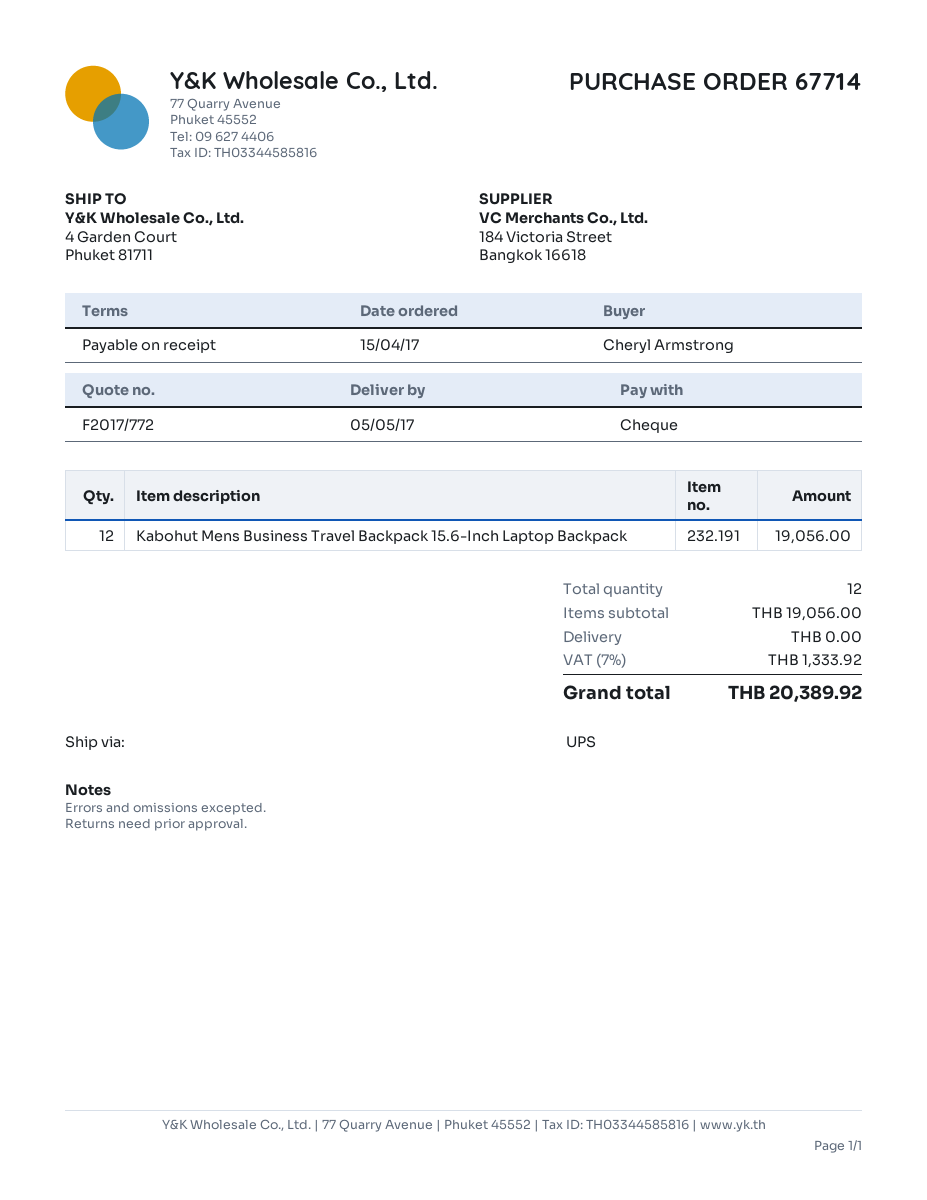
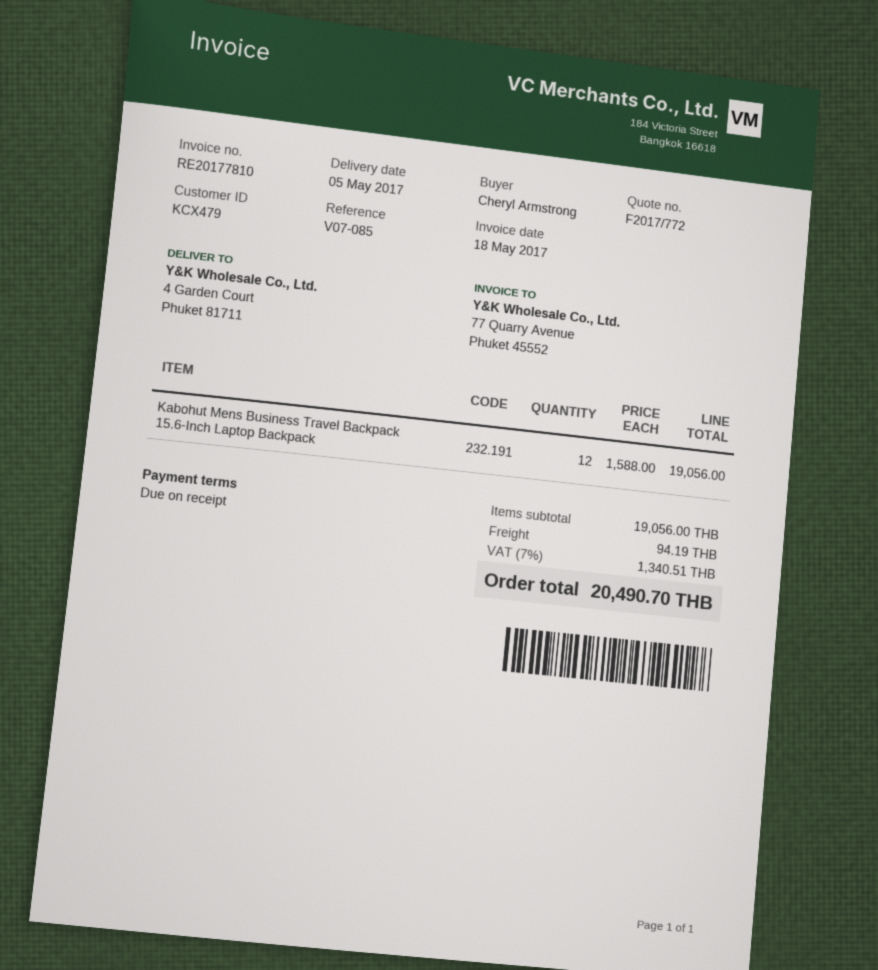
shipping: 0.00 -> 94.19
tax: 7% = 1333.92 -> 7% = 1340.51
total: 20389.92 -> 20490.70

